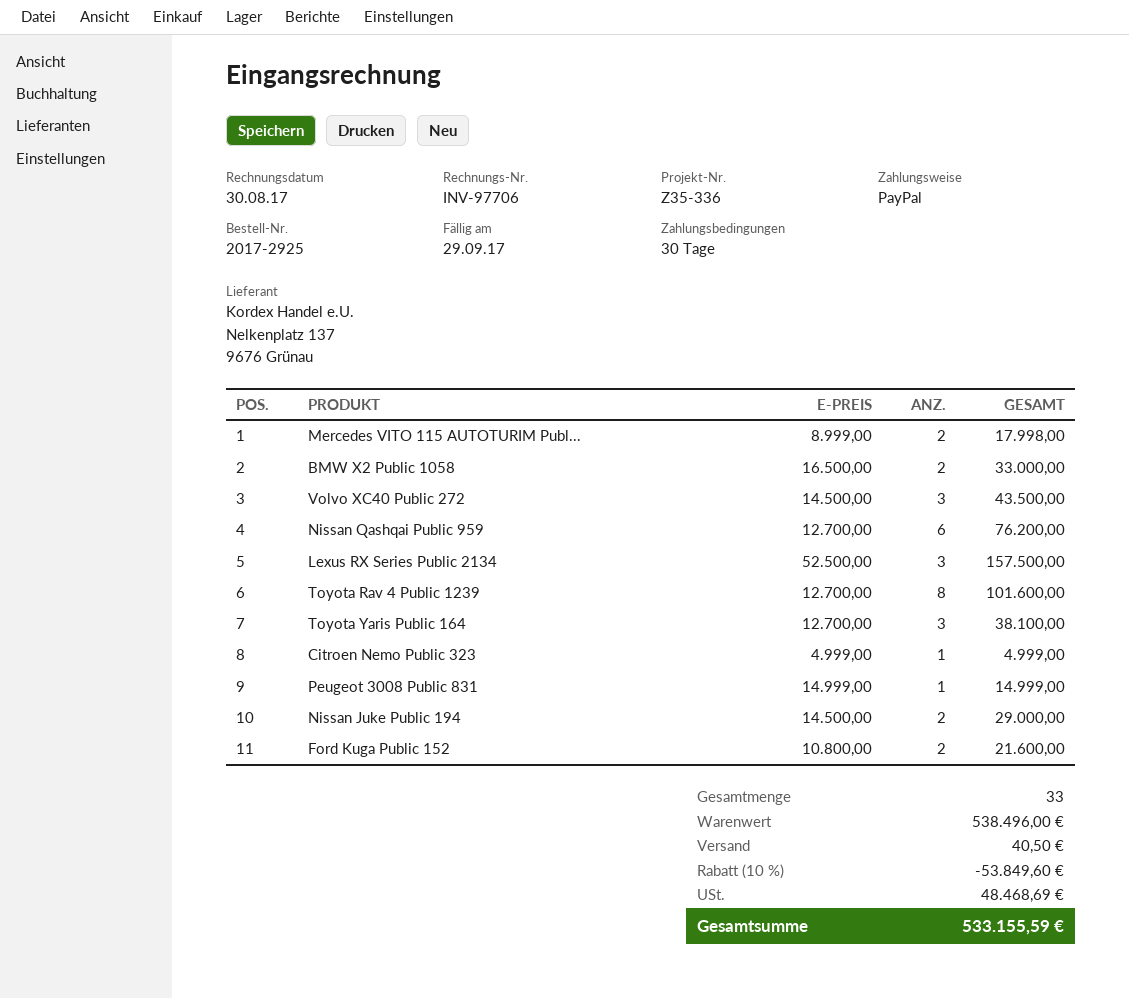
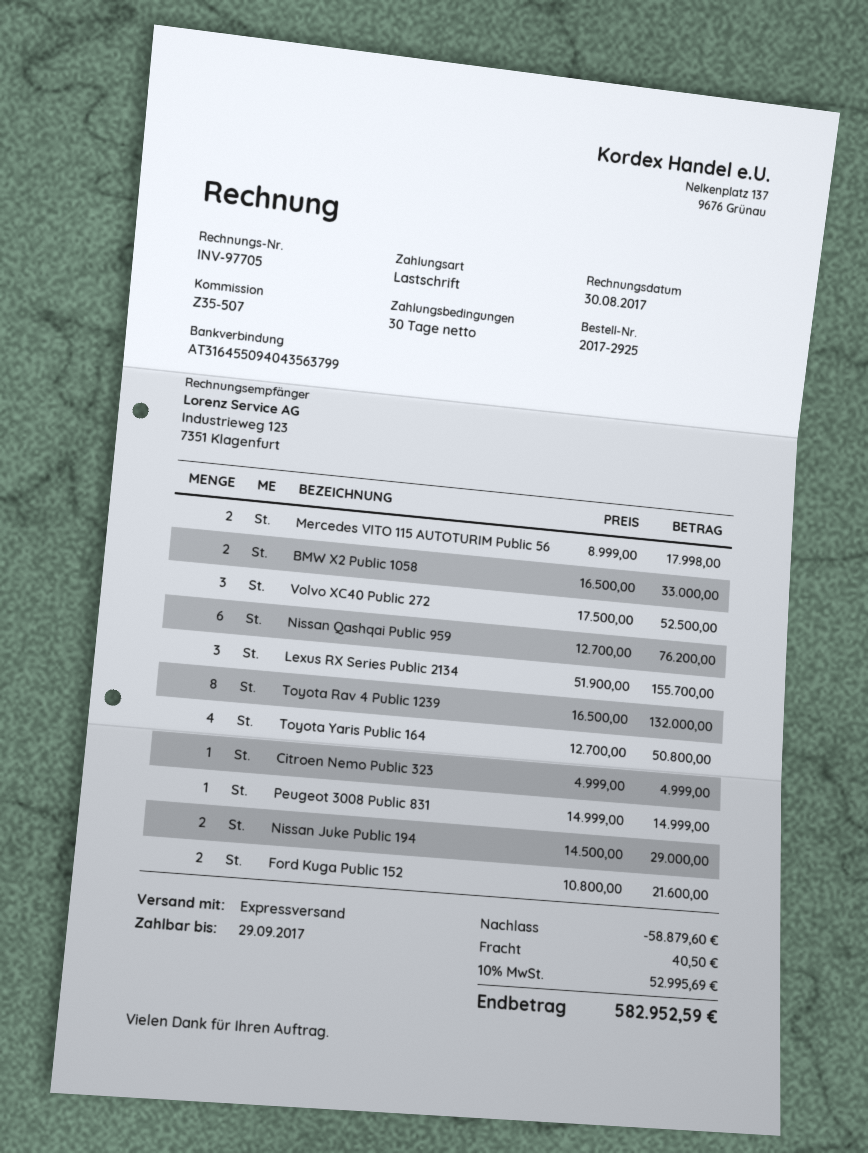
invoice number: INV-97706 -> INV-97705
reference: Z35-336 -> Z35-507
payment method: PayPal -> direct debit
Volvo XC40 Public 272: 3 x 14500.00 = 43500.00 -> 3 x 17500.00 = 52500.00
Lexus RX Series Public 2134: 3 x 52500.00 = 157500.00 -> 3 x 51900.00 = 155700.00
Toyota Rav 4 Public 1239: 8 x 12700.00 = 101600.00 -> 8 x 16500.00 = 132000.00
Toyota Yaris Public 164: 3 x 12700.00 = 38100.00 -> 4 x 12700.00 = 50800.00
discount: 53849.60 -> 58879.60
tax: 48468.69 -> 52995.69
total: 533155.59 -> 582952.59

